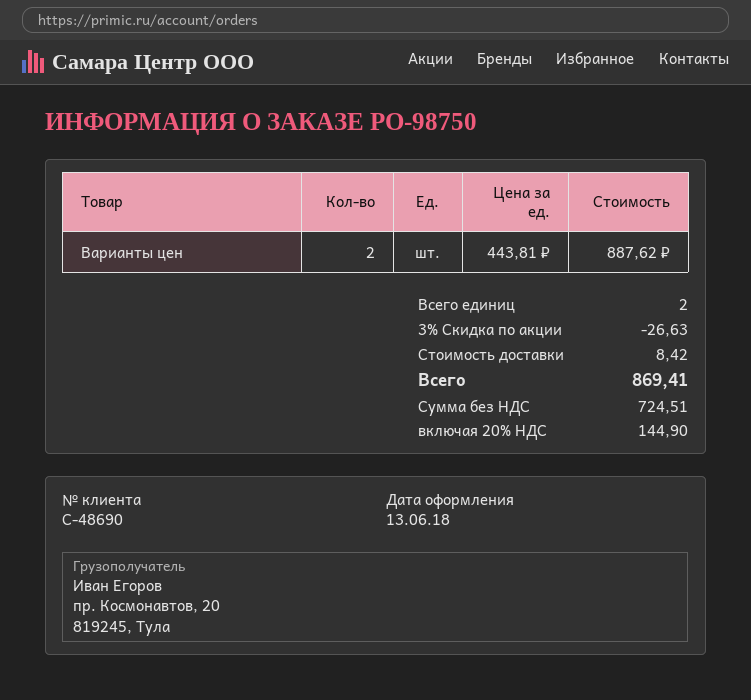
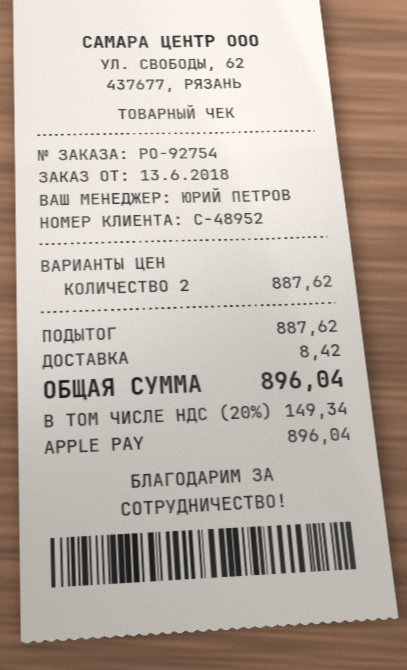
order number: PO-98750 -> PO-92754
customer number: C-48690 -> C-48952
discount: 3% = 26.63 -> none
tax: 20% = 144.90 -> 20% = 149.34
total: 869.41 -> 896.04

